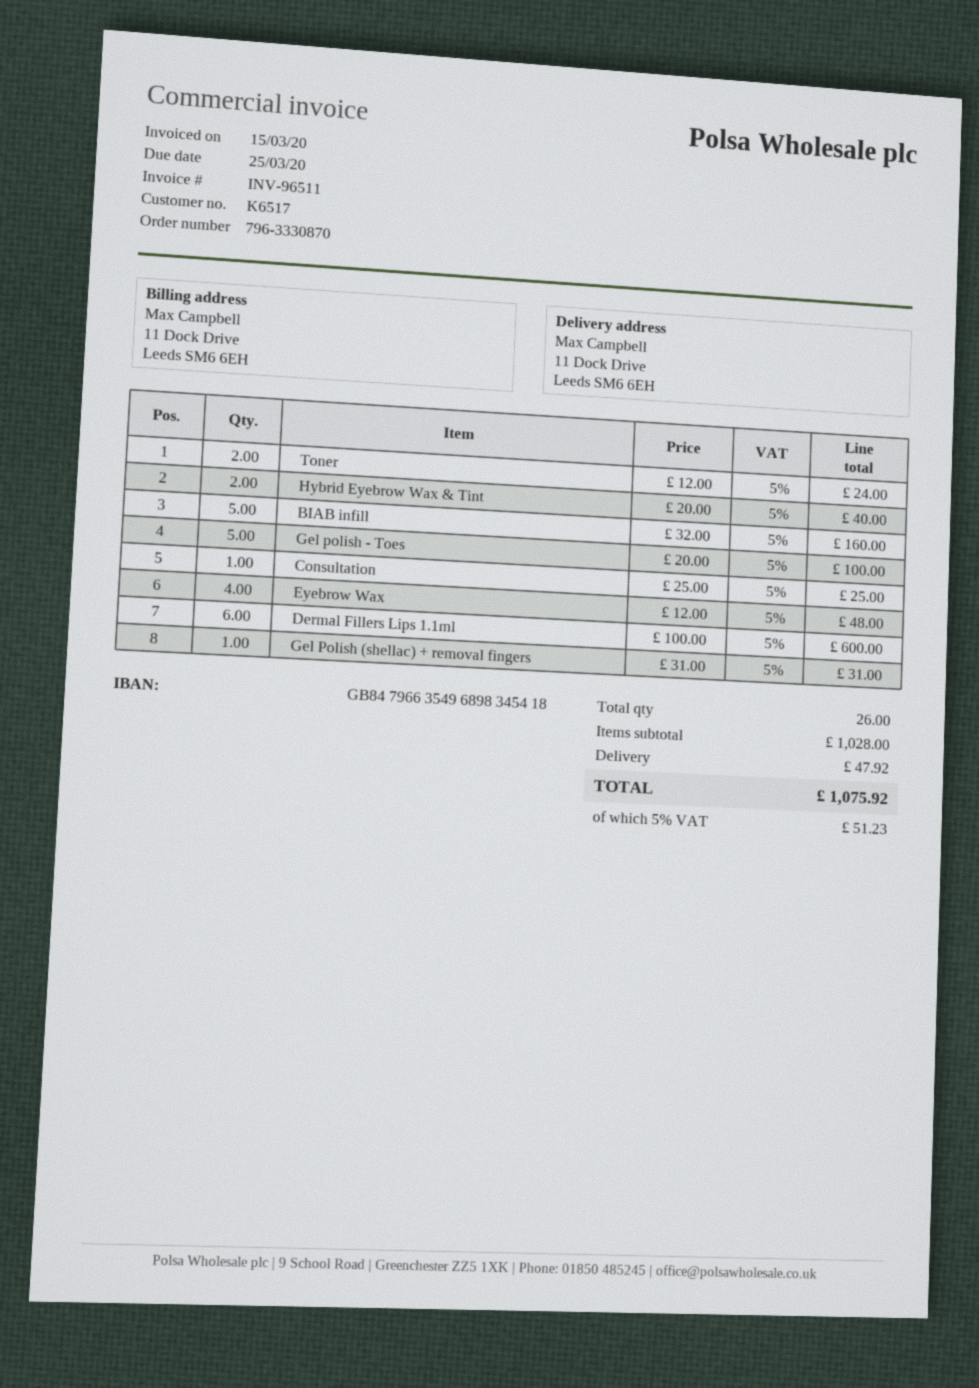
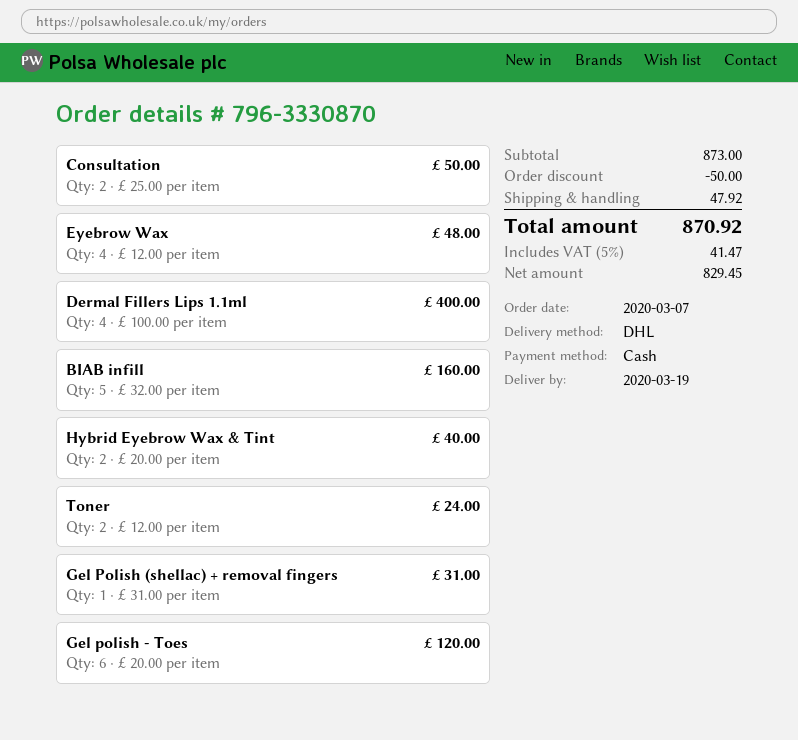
Gel polish - Toes: 5 x 20.00 = 100.00 -> 6 x 20.00 = 120.00
Consultation: 1 x 25.00 = 25.00 -> 2 x 25.00 = 50.00
Dermal Fillers Lips 1.1ml: 6 x 100.00 = 600.00 -> 4 x 100.00 = 400.00
subtotal: 1028.00 -> 873.00
discount: none -> 50.00
tax: 5% = 51.23 -> 5% = 41.47
total: 1075.92 -> 870.92

